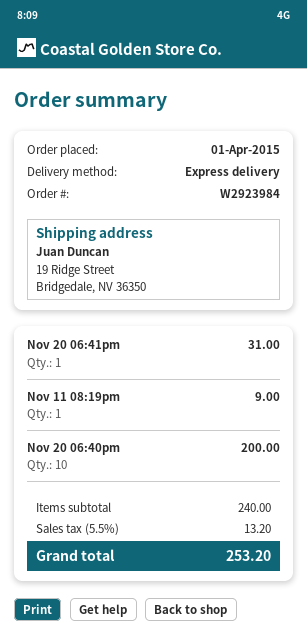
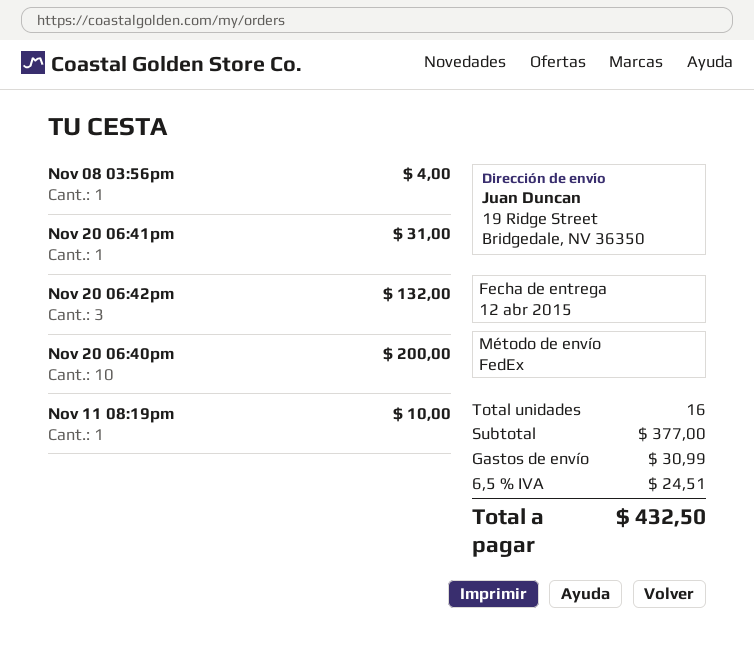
shipping method: express -> FedEx
Nov 11 08:19pm: 1 for 9.00 -> 1 for 10.00
Nov 08 03:56pm: none -> 1 for 4.00
Nov 20 06:42pm: none -> 3 for 132.00
subtotal: 240.00 -> 377.00
shipping: none -> 30.99
tax: 5.5% = 13.20 -> 6.5% = 24.51
total: 253.20 -> 432.50

